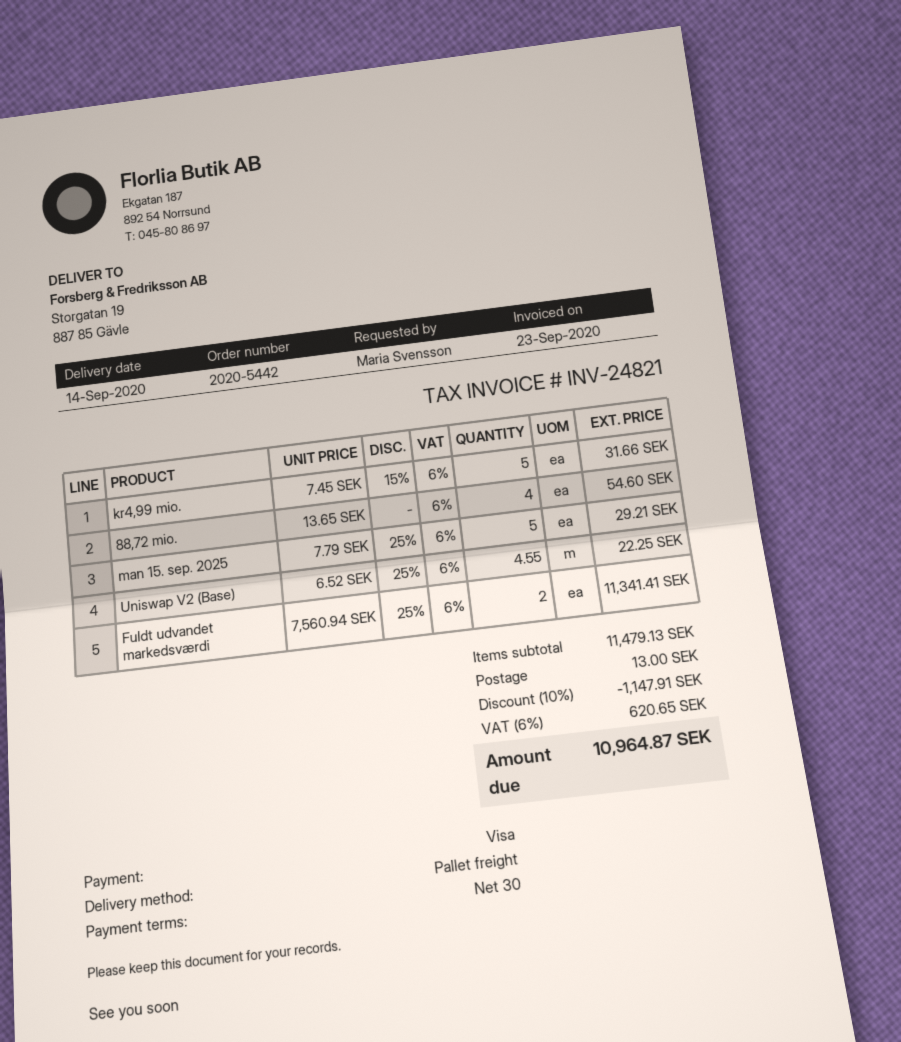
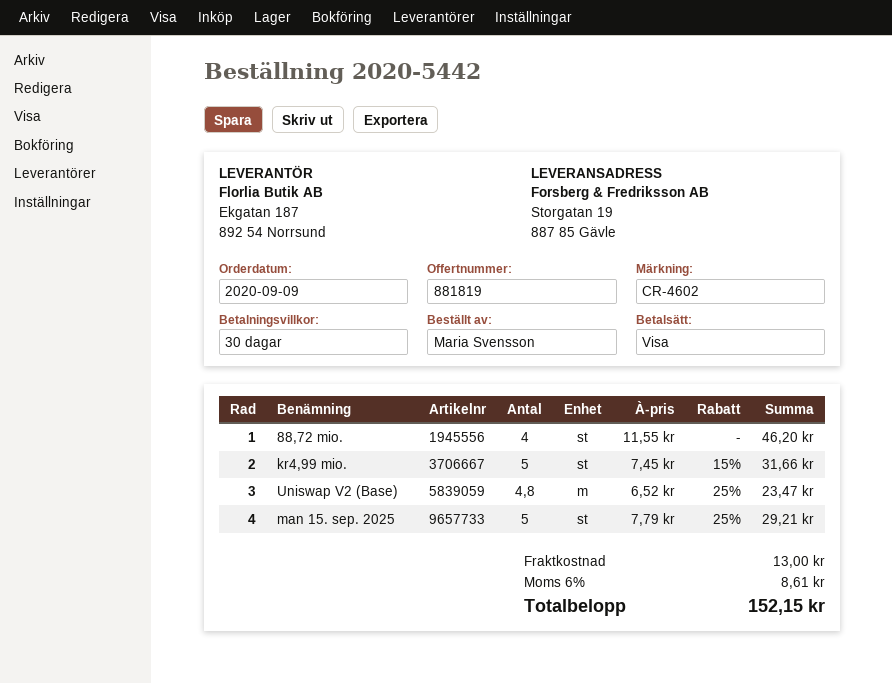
88,72 mio.: 4 x 13.65 = 54.60 -> 4 x 11.55 = 46.20
Uniswap V2 (Base): 4.55 x 6.52 - 25% = 22.25 -> 4.8 x 6.52 - 25% = 23.47
Fuldt udvandet markedsværdi: 2 x 7560.94 - 25% = 11341.41 -> none
discount: 10% = 1147.91 -> none
tax: 6% = 620.65 -> 6% = 8.61
total: 10964.87 -> 152.15

